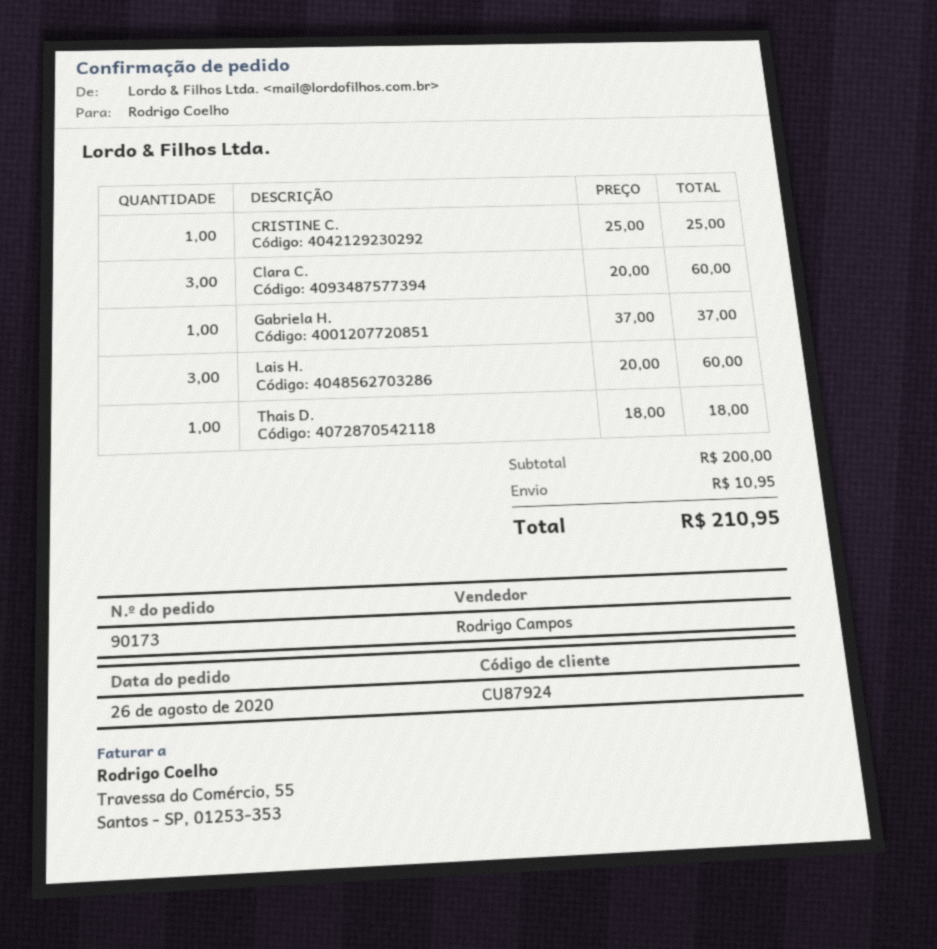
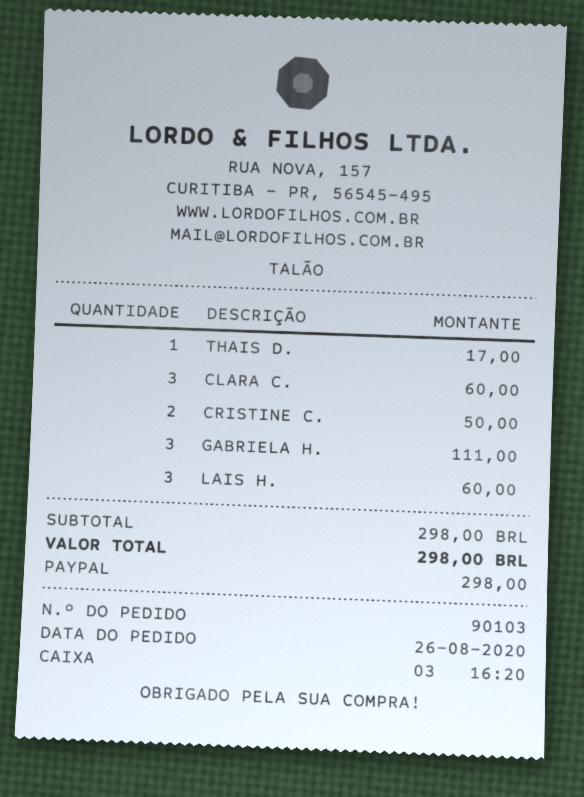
order number: 90173 -> 90103
CRISTINE C.: 1 for 25.00 -> 2 for 50.00
Gabriela H.: 1 for 37.00 -> 3 for 111.00
Thais D.: 1 for 18.00 -> 1 for 17.00
subtotal: 200.00 -> 298.00
shipping: 10.95 -> none
total: 210.95 -> 298.00

